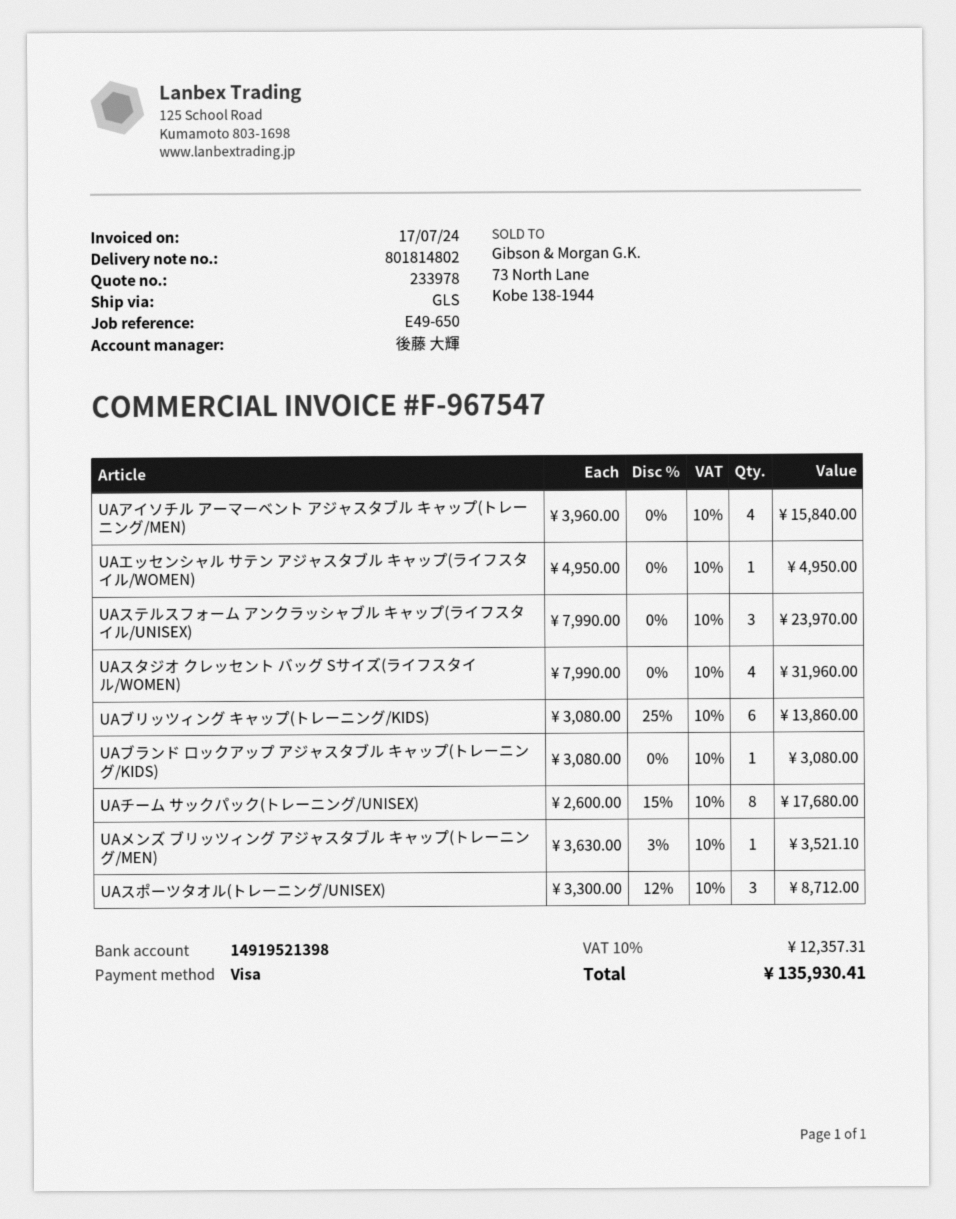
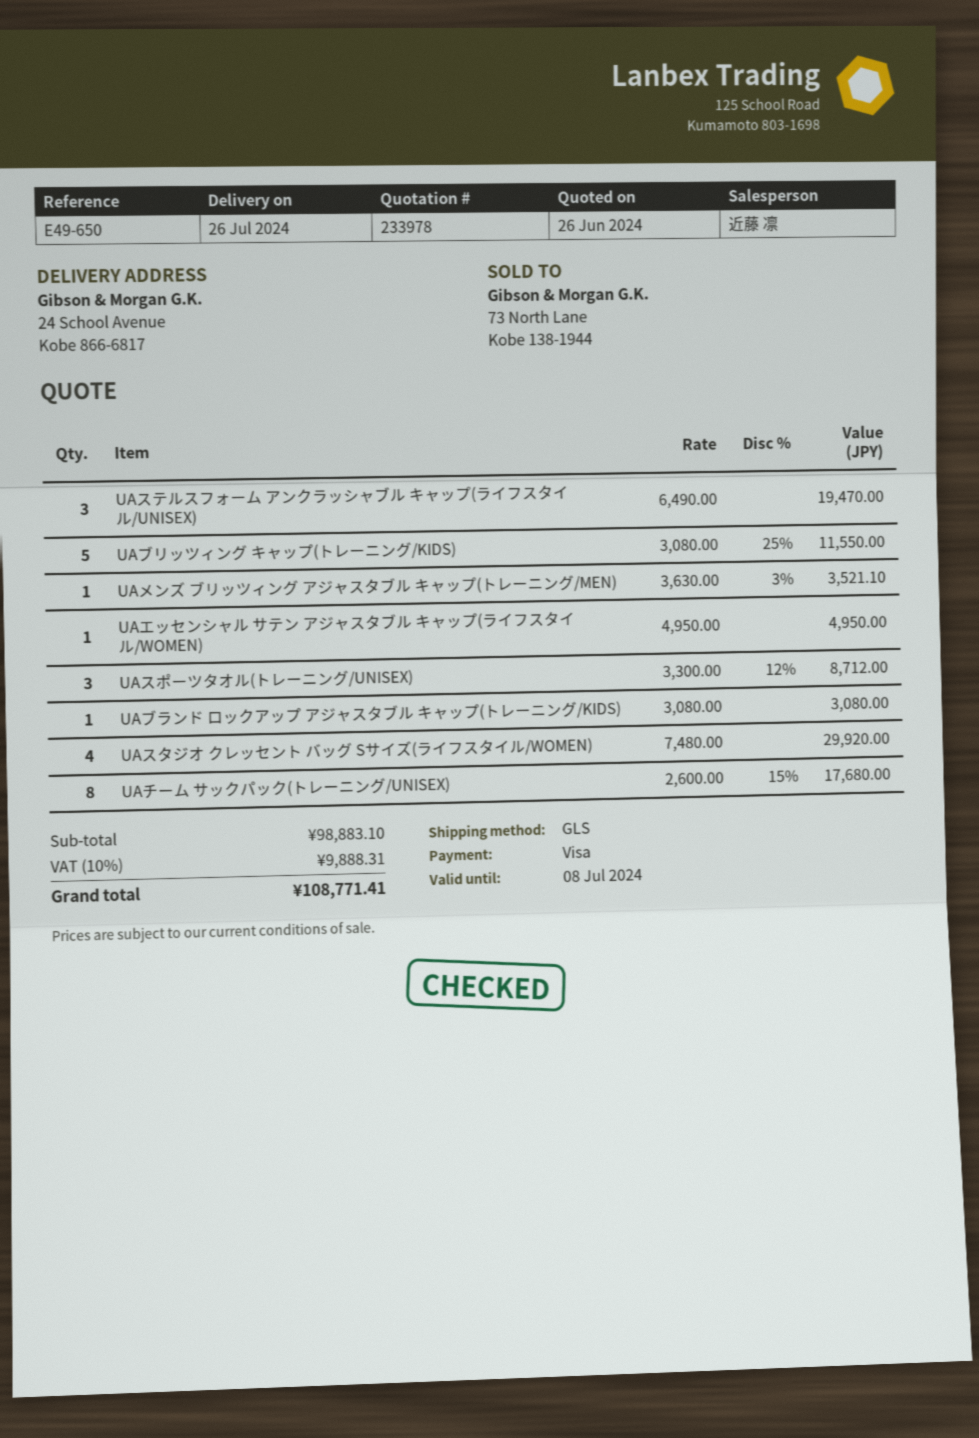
sales rep: 後藤 大輝 -> 近藤 凛
UAアイソチル アーマーベント アジャスタブル キャップ(トレーニング/MEN): 4 x 3960.00 = 15840.00 -> none
UAステルスフォーム アンクラッシャブル キャップ(ライフスタイル/UNISEX): 3 x 7990.00 = 23970.00 -> 3 x 6490.00 = 19470.00
UAスタジオ クレッセント バッグ Sサイズ(ライフスタイル/WOMEN): 4 x 7990.00 = 31960.00 -> 4 x 7480.00 = 29920.00
UAブリッツィング キャップ(トレーニング/KIDS): 6 x 3080.00 - 25% = 13860.00 -> 5 x 3080.00 - 25% = 11550.00
tax: 10% = 12357.31 -> 10% = 9888.31
total: 135930.41 -> 108771.41

